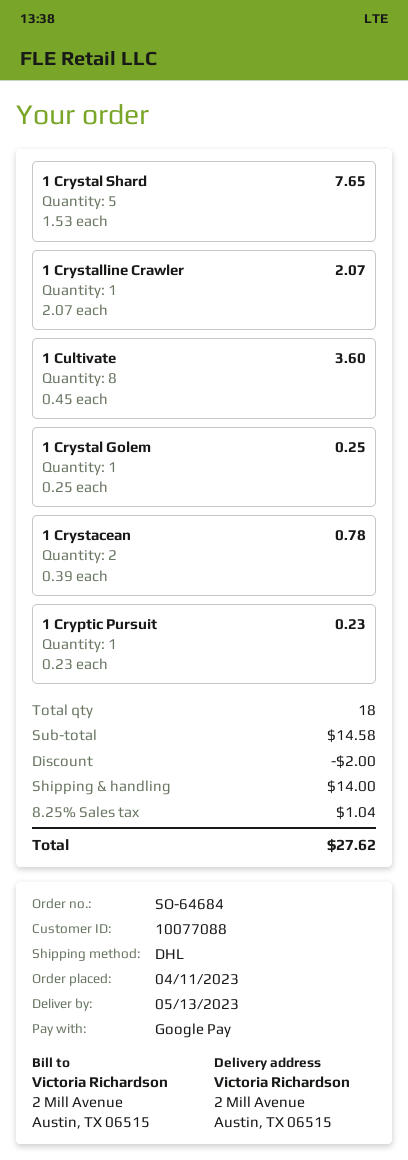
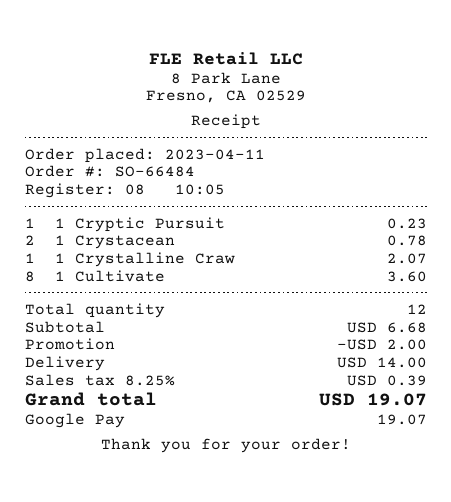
order number: SO-64684 -> SO-66484
1 Crystal Shard: 5 for 7.65 -> none
1 Crystal Golem: 1 for 0.25 -> none
total quantity: 18 -> 12
subtotal: 14.58 -> 6.68
tax: 8.25% = 1.04 -> 8.25% = 0.39
total: 27.62 -> 19.07

